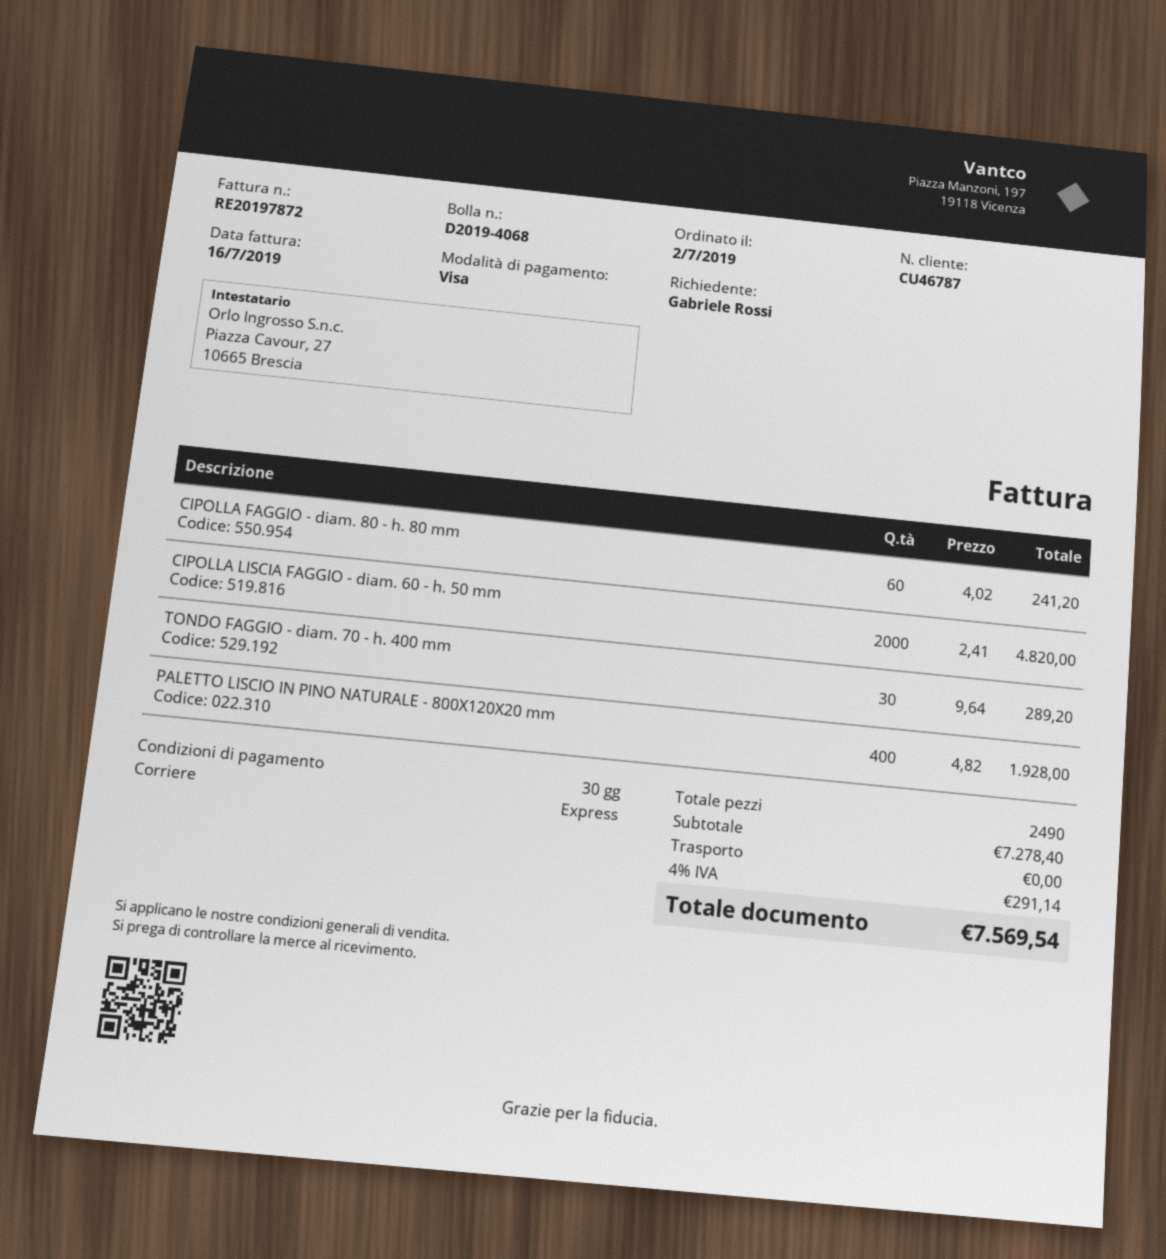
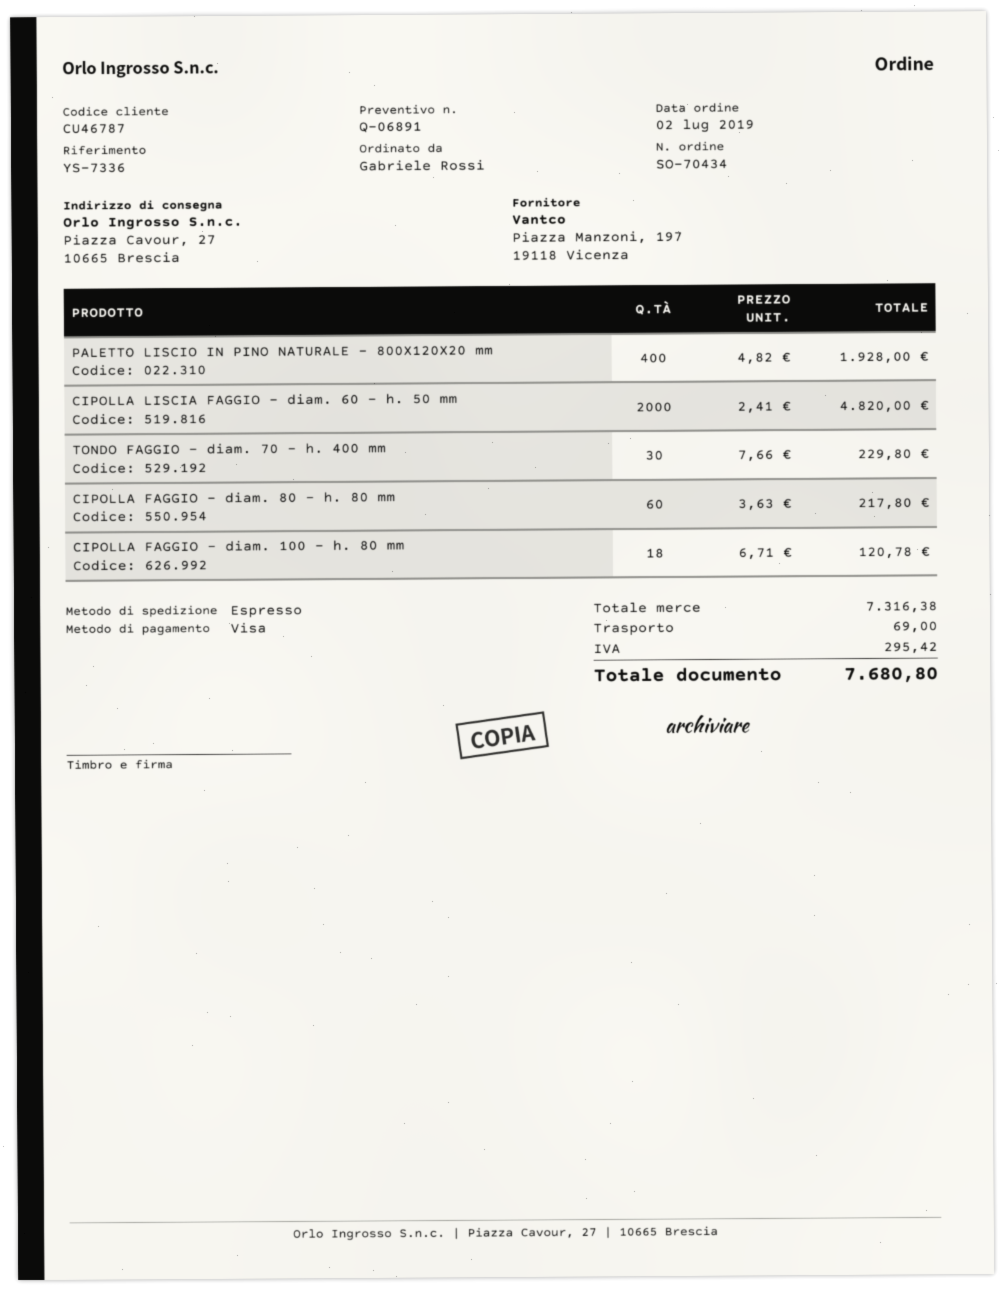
CIPOLLA FAGGIO - diam. 80 - h. 80 mm: 60 x 4.02 = 241.20 -> 60 x 3.63 = 217.80
TONDO FAGGIO - diam. 70 - h. 400 mm: 30 x 9.64 = 289.20 -> 30 x 7.66 = 229.80
CIPOLLA FAGGIO - diam. 100 - h. 80 mm: none -> 18 x 6.71 = 120.78
subtotal: 7278.40 -> 7316.38
shipping: 0.00 -> 69.00
tax: 291.14 -> 295.42
total: 7569.54 -> 7680.80

